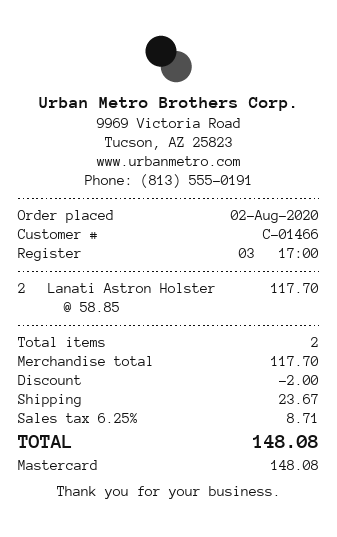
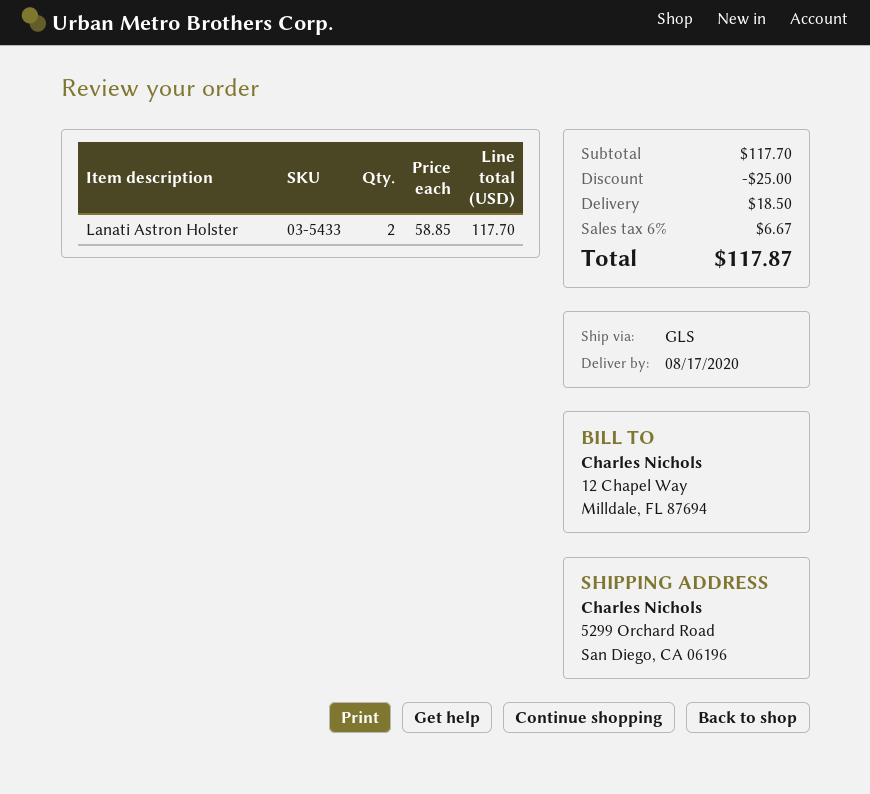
discount: 2.00 -> 25.00
shipping: 23.67 -> 18.50
tax: 6.25% = 8.71 -> 6% = 6.67
total: 148.08 -> 117.87

